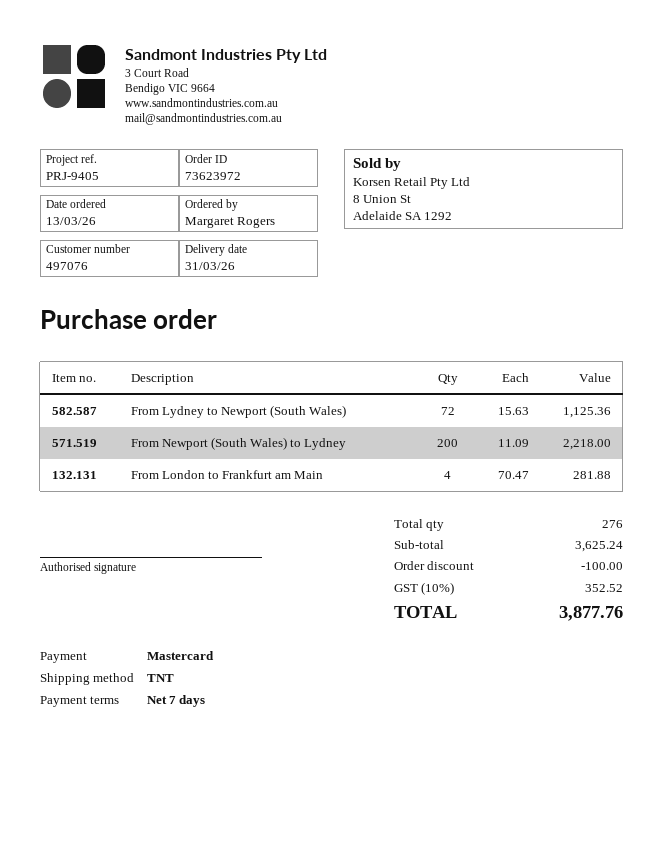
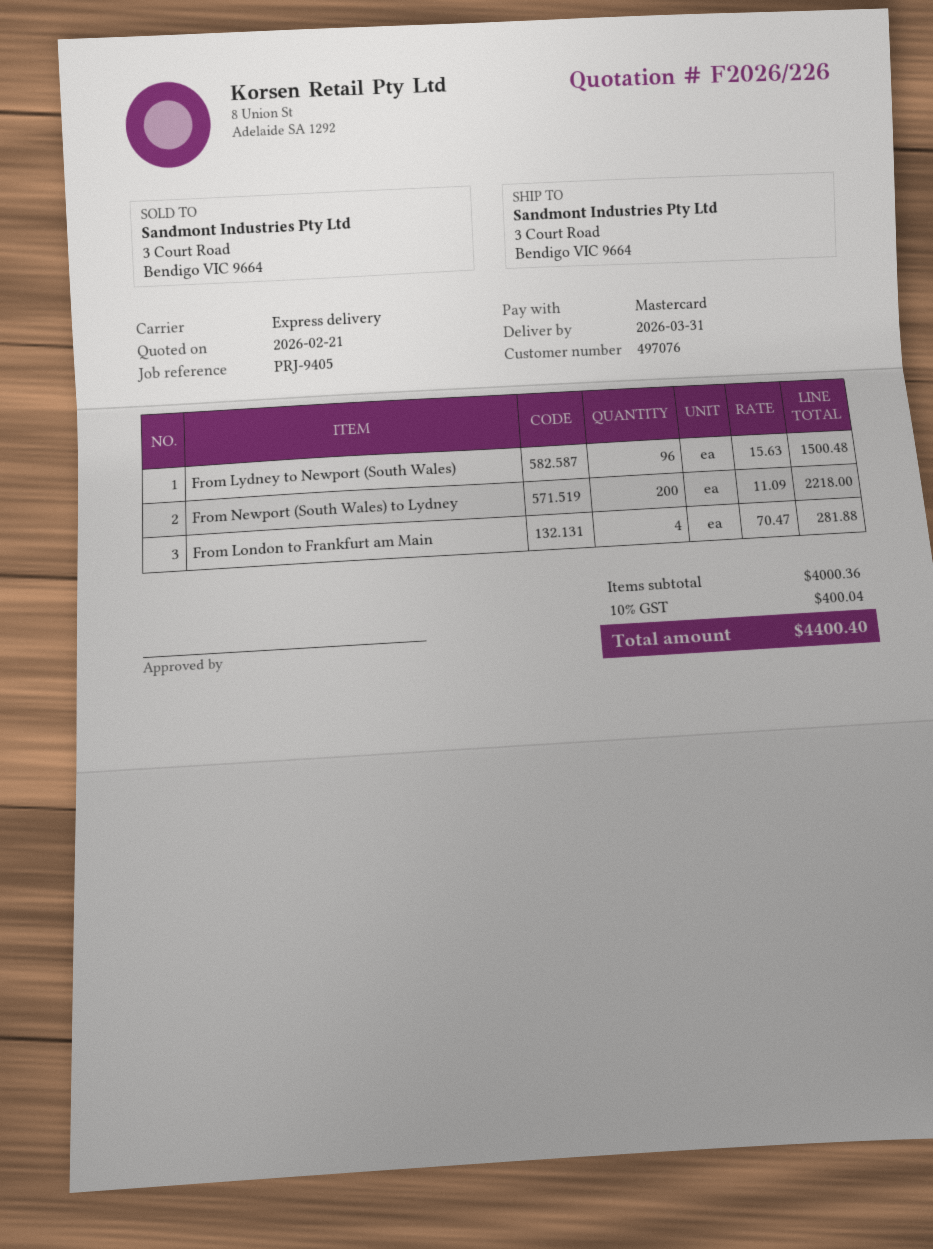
shipping method: TNT -> express
From Lydney to Newport (South Wales): 72 x 15.63 = 1125.36 -> 96 x 15.63 = 1500.48
subtotal: 3625.24 -> 4000.36
discount: 100.00 -> none
tax: 10% = 352.52 -> 10% = 400.04
total: 3877.76 -> 4400.40

